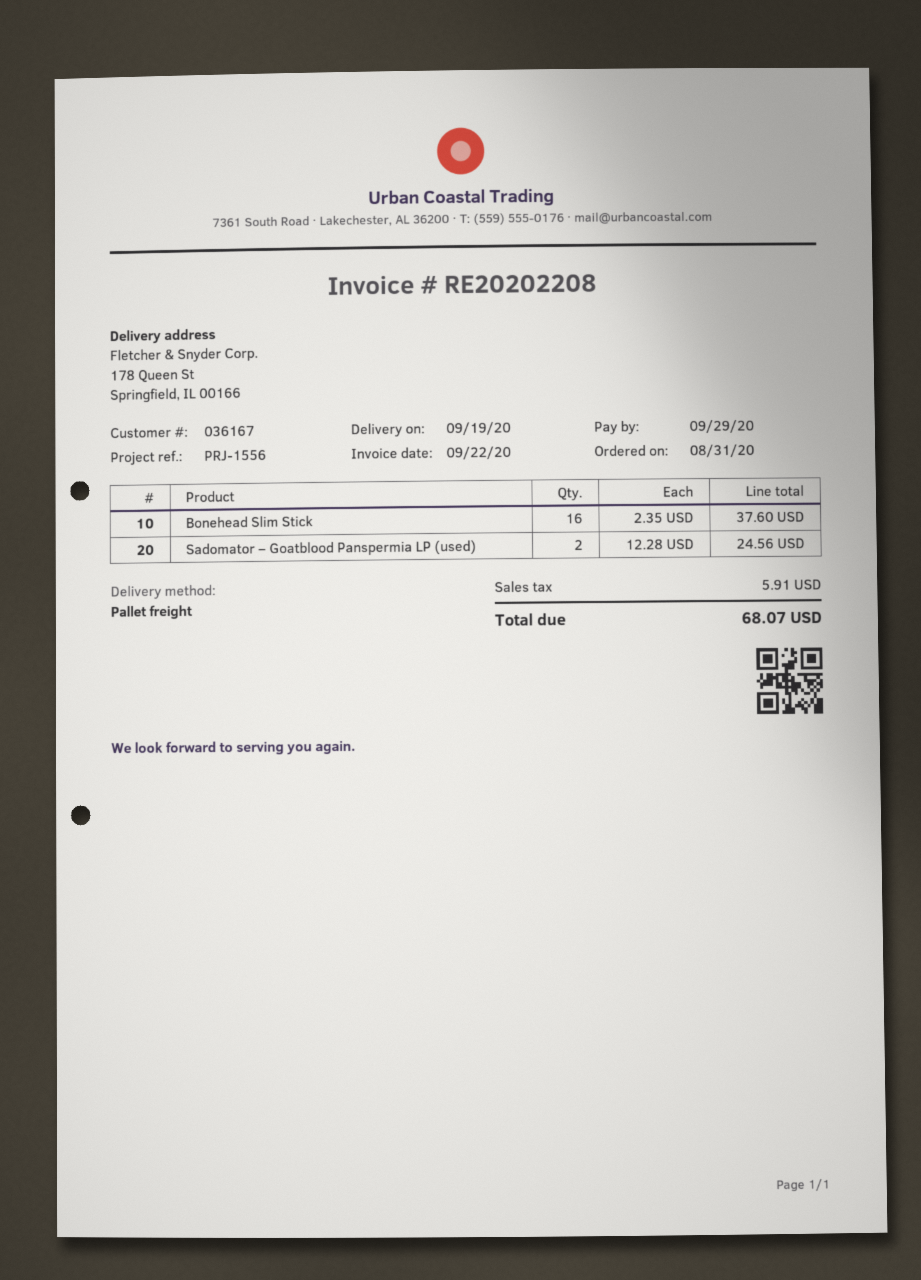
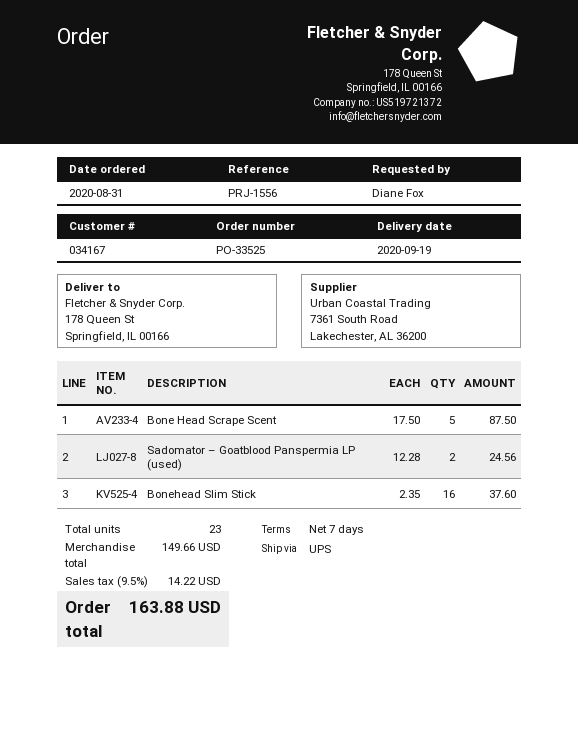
customer number: 036167 -> 034167
shipping method: pallet freight -> UPS
Bone Head Scrape Scent: none -> 5 x 17.50 = 87.50
tax: 5.91 -> 14.22
total: 68.07 -> 163.88

